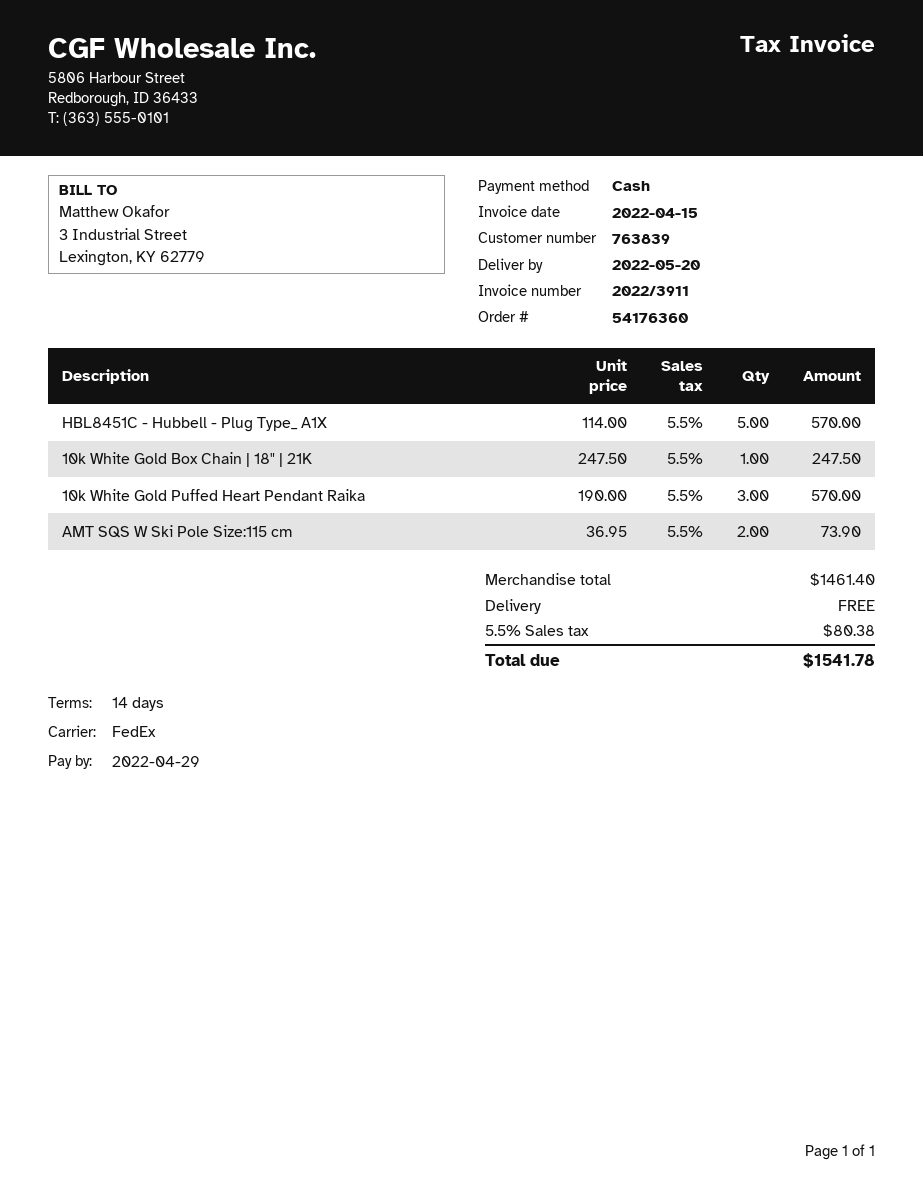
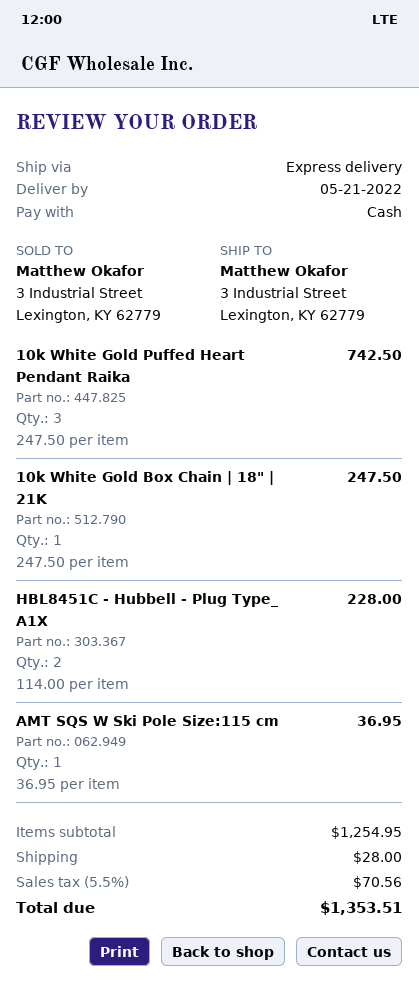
delivery date: 2022-05-20 -> 2022-05-21
shipping method: FedEx -> express
HBL8451C - Hubbell - Plug Type_ A1X: 5 x 114.00 = 570.00 -> 2 x 114.00 = 228.00
10k White Gold Puffed Heart Pendant Raika: 3 x 190.00 = 570.00 -> 3 x 247.50 = 742.50
AMT SQS W Ski Pole Size:115 cm: 2 x 36.95 = 73.90 -> 1 x 36.95 = 36.95
subtotal: 1461.40 -> 1254.95
shipping: 0.00 -> 28.00
tax: 5.5% = 80.38 -> 5.5% = 70.56
total: 1541.78 -> 1353.51

